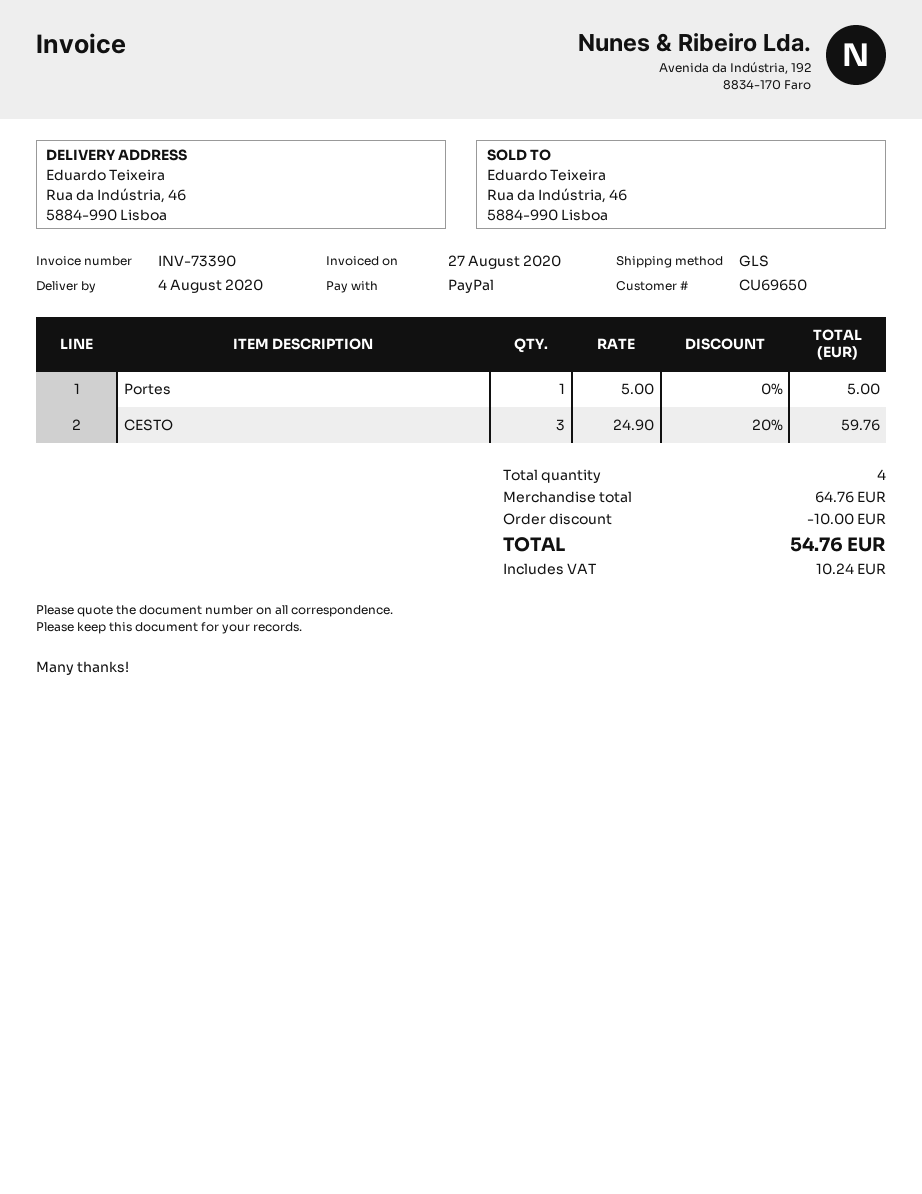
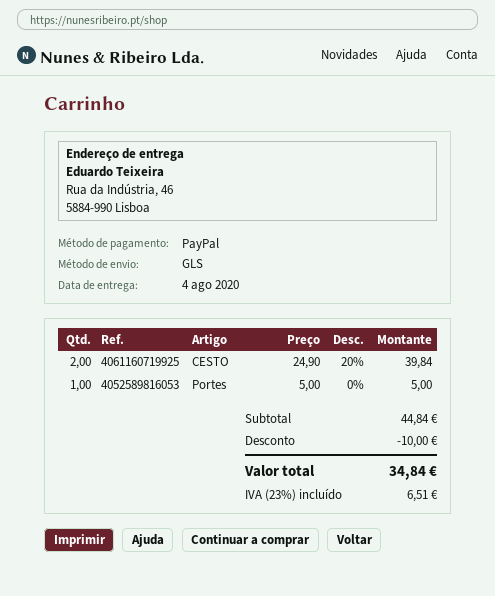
CESTO: 3 x 24.90 - 20% = 59.76 -> 2 x 24.90 - 20% = 39.84
subtotal: 64.76 -> 44.84
tax: 10.24 -> 6.51
total: 54.76 -> 34.84

